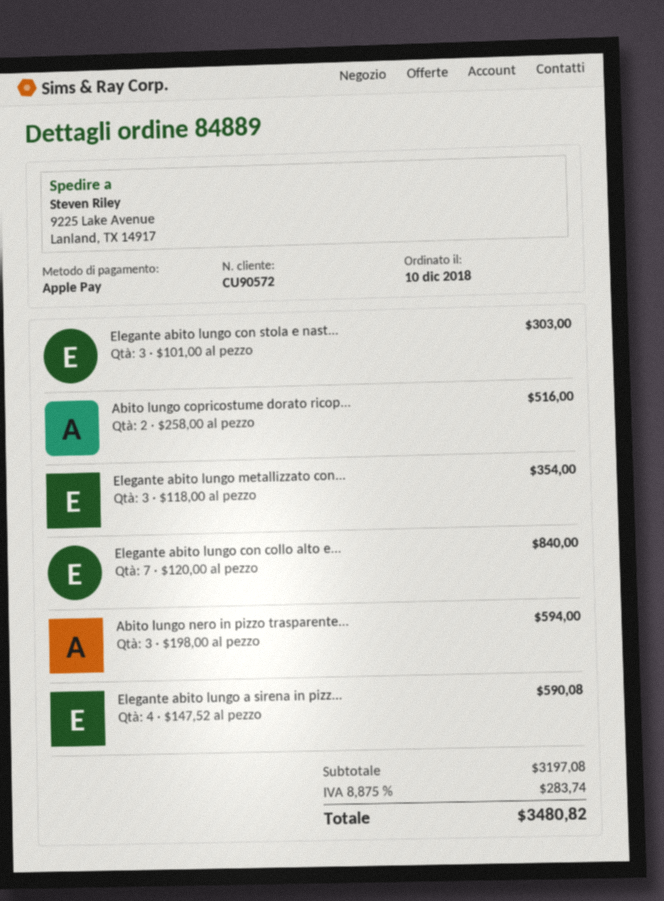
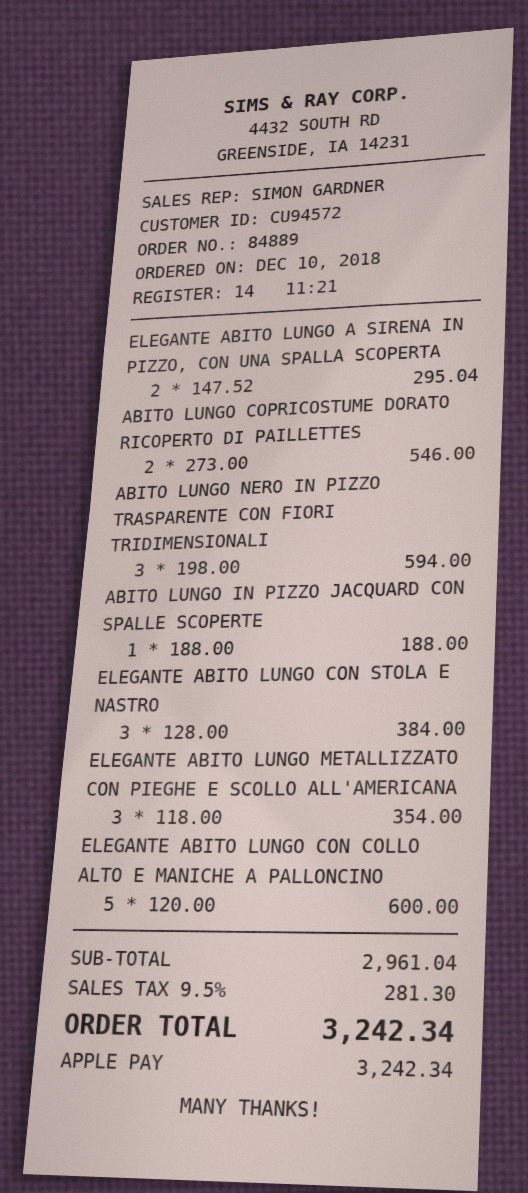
customer number: CU90572 -> CU94572
Elegante abito lungo con stola e nast...: 3 x 101.00 = 303.00 -> 3 x 128.00 = 384.00
Abito lungo copricostume dorato ricop...: 2 x 258.00 = 516.00 -> 2 x 273.00 = 546.00
Elegante abito lungo con collo alto e...: 7 x 120.00 = 840.00 -> 5 x 120.00 = 600.00
Elegante abito lungo a sirena in pizz...: 4 x 147.52 = 590.08 -> 2 x 147.52 = 295.04
ABITO LUNGO IN PIZZO JACQUARD CON SPALLE SCOPERTE: none -> 1 x 188.00 = 188.00
subtotal: 3197.08 -> 2961.04
tax: 8.875% = 283.74 -> 9.5% = 281.30
total: 3480.82 -> 3242.34

